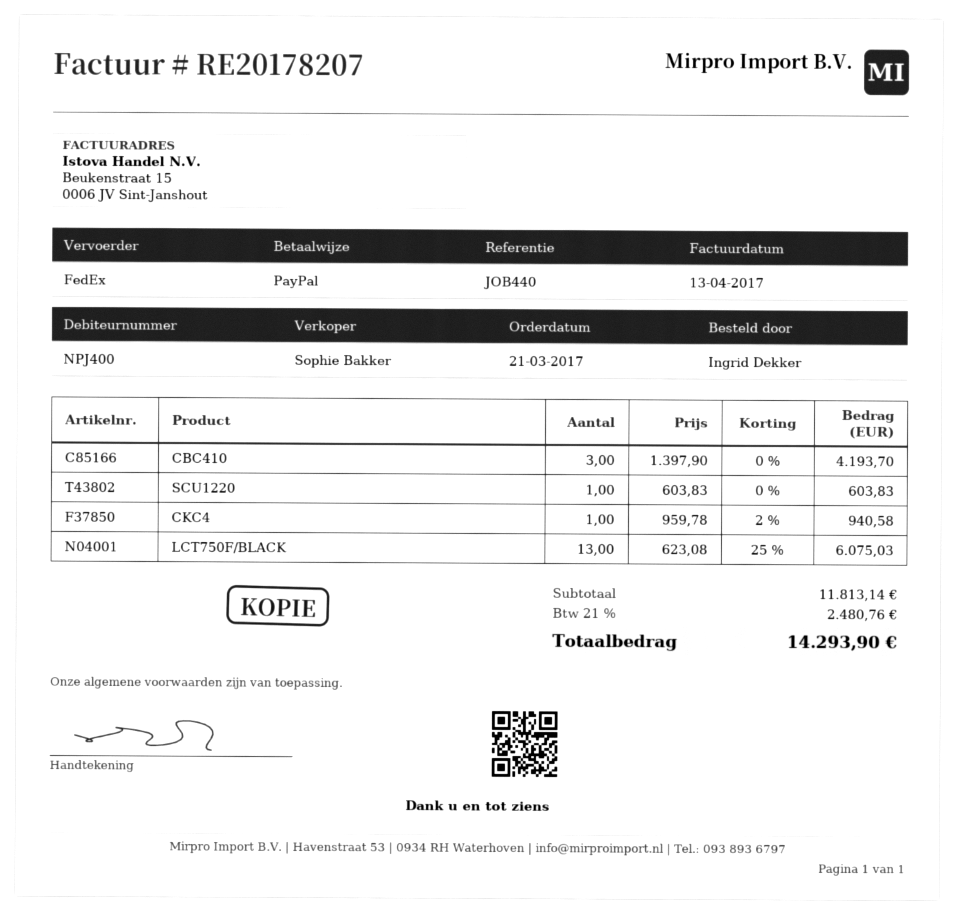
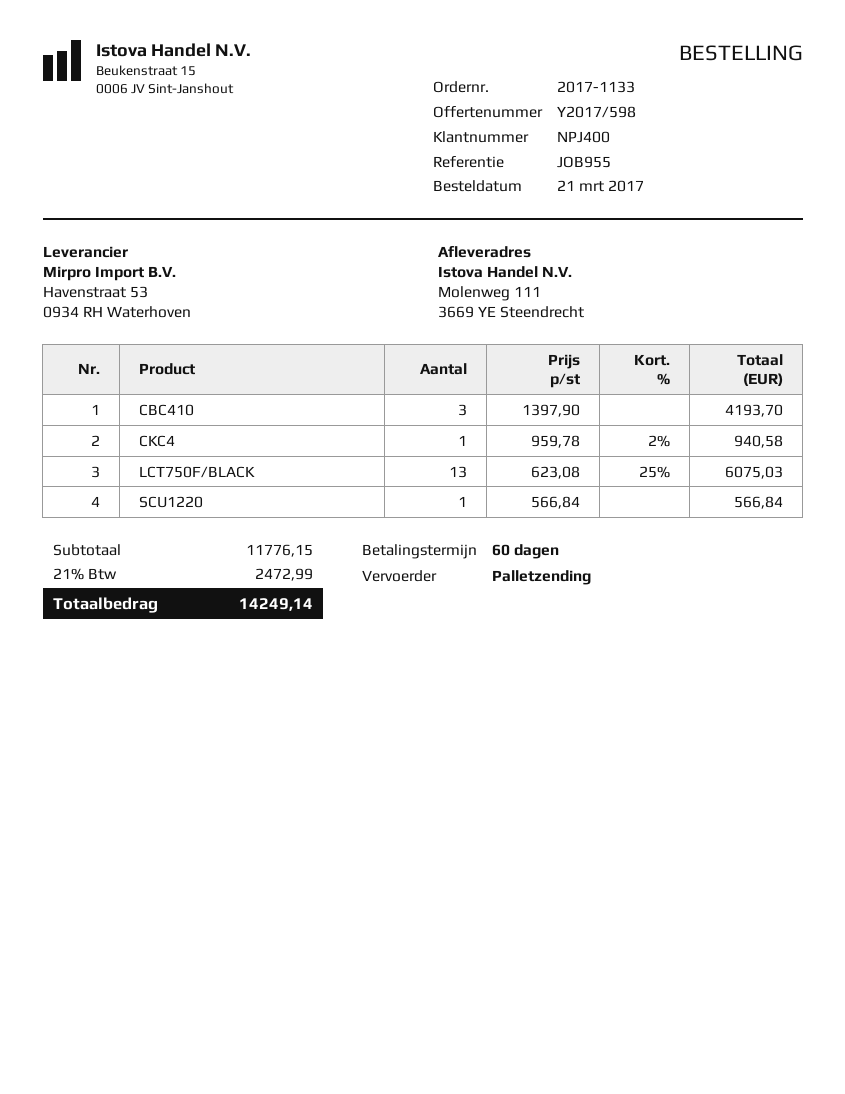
reference: JOB440 -> JOB955
shipping method: FedEx -> pallet freight
SCU1220: 1 x 603.83 = 603.83 -> 1 x 566.84 = 566.84
subtotal: 11813.14 -> 11776.15
tax: 21% = 2480.76 -> 21% = 2472.99
total: 14293.90 -> 14249.14

